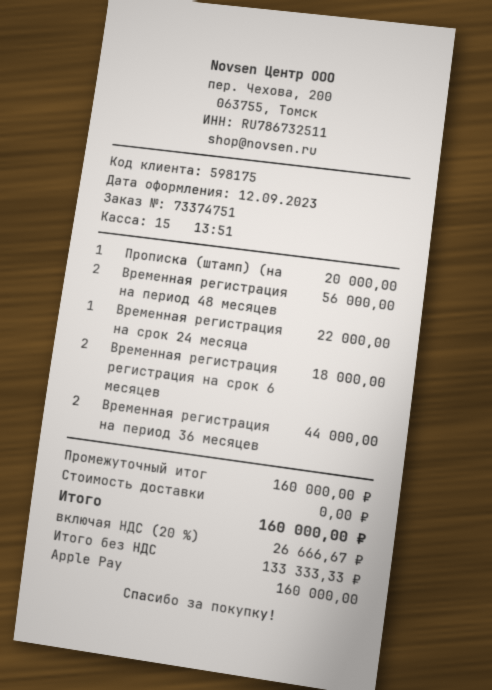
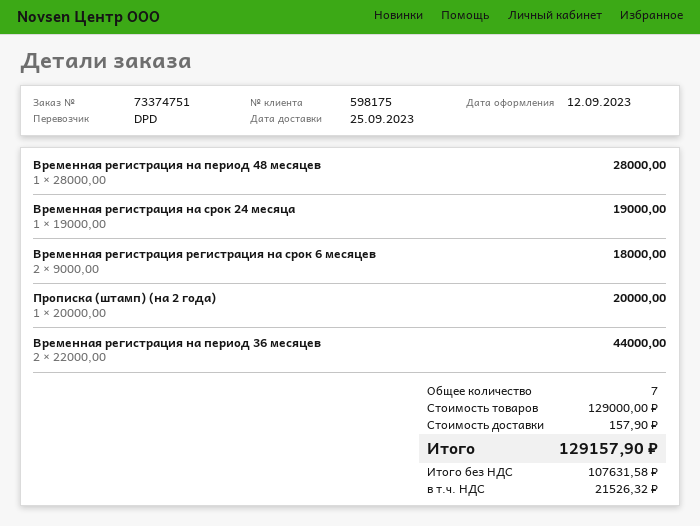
Временная регистрация на период 48 месяцев: 2 for 56000.00 -> 1 for 28000.00
Временная регистрация на срок 24 месяца: 1 for 22000.00 -> 1 for 19000.00
subtotal: 160000.00 -> 129000.00
shipping: 0.00 -> 157.90
net: 133333.33 -> 107631.58
tax: 26666.67 -> 21526.32
total: 160000.00 -> 129157.90

